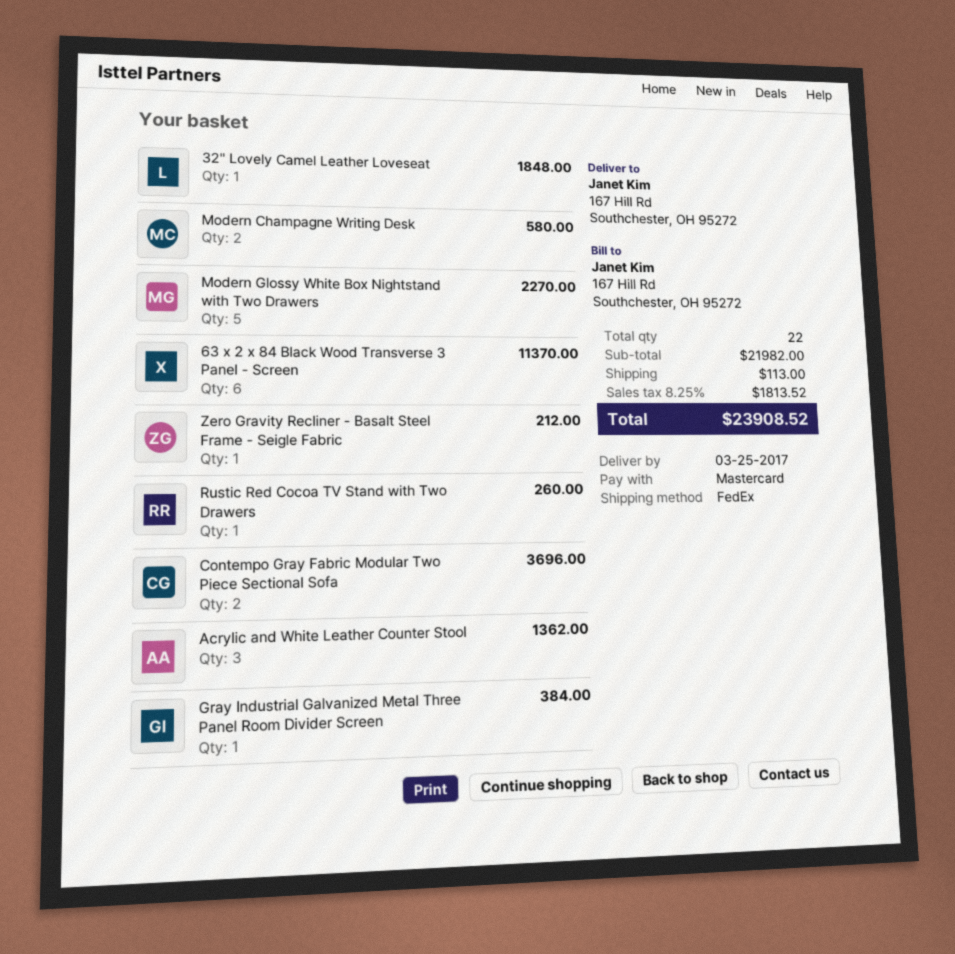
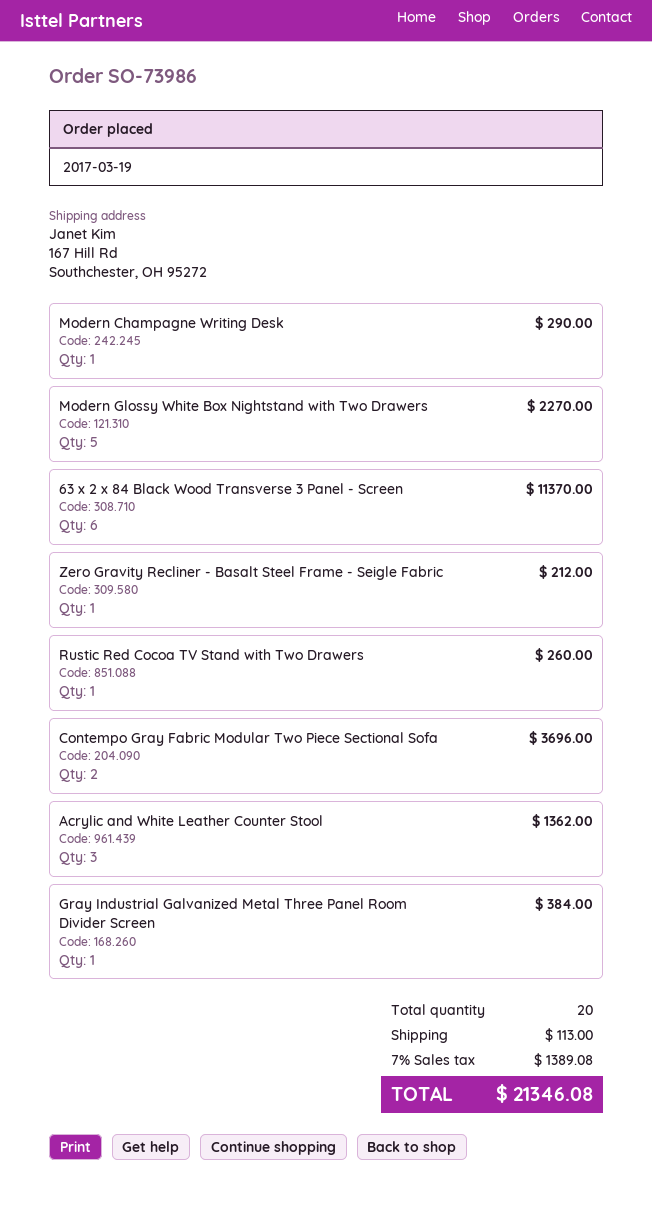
32" Lovely Camel Leather Loveseat: 1 for 1848.00 -> none
Modern Champagne Writing Desk: 2 for 580.00 -> 1 for 290.00
total quantity: 22 -> 20
tax: 8.25% = 1813.52 -> 7% = 1389.08
total: 23908.52 -> 21346.08

